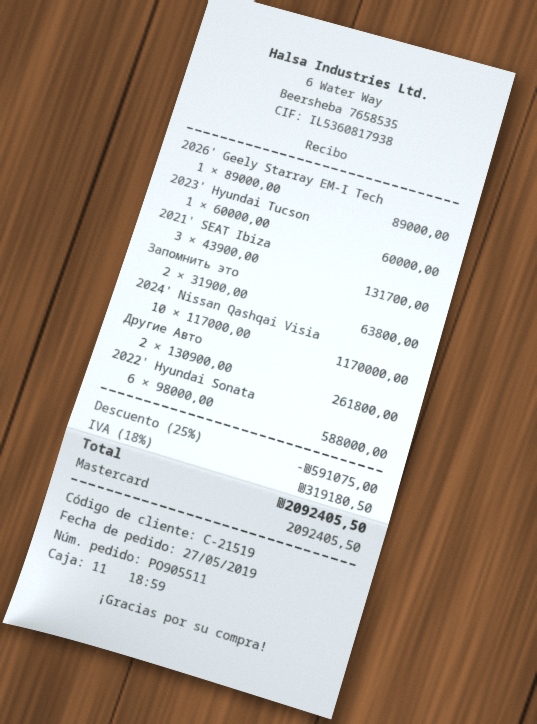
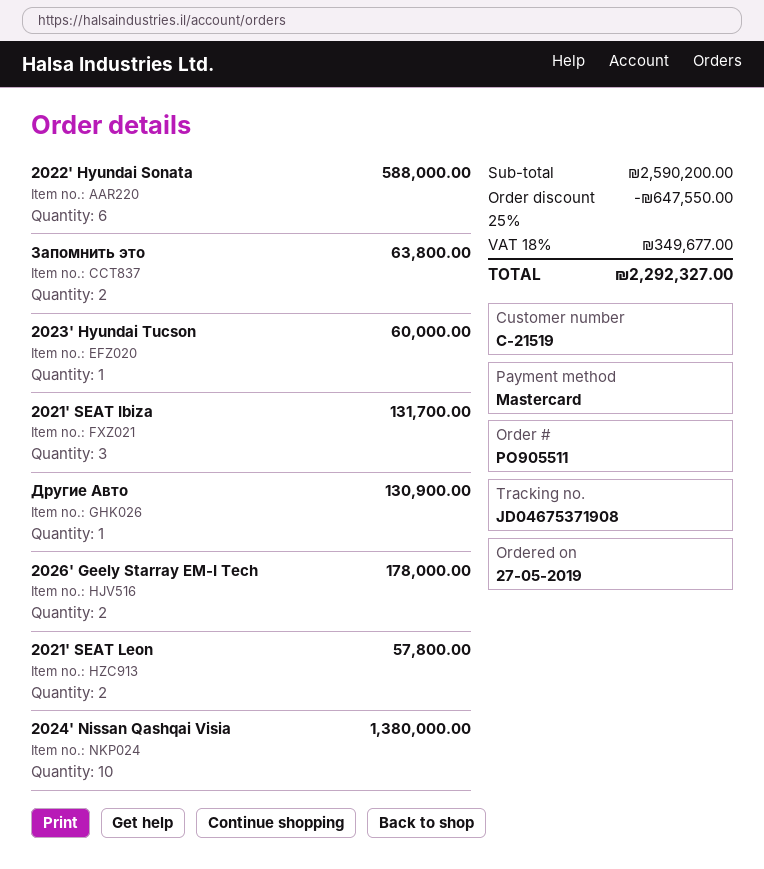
2026' Geely Starray EM-I Tech: 1 for 89000.00 -> 2 for 178000.00
2024' Nissan Qashqai Visia: 10 for 1170000.00 -> 10 for 1380000.00
Другие Авто: 2 for 261800.00 -> 1 for 130900.00
2021' SEAT Leon: none -> 2 for 57800.00
discount: 25% = 591075.00 -> 25% = 647550.00
tax: 18% = 319180.50 -> 18% = 349677.00
total: 2092405.50 -> 2292327.00

